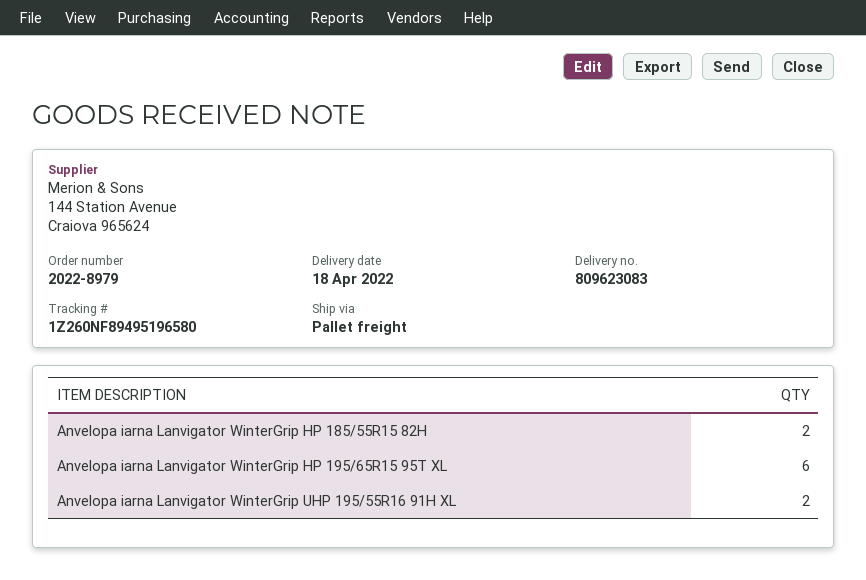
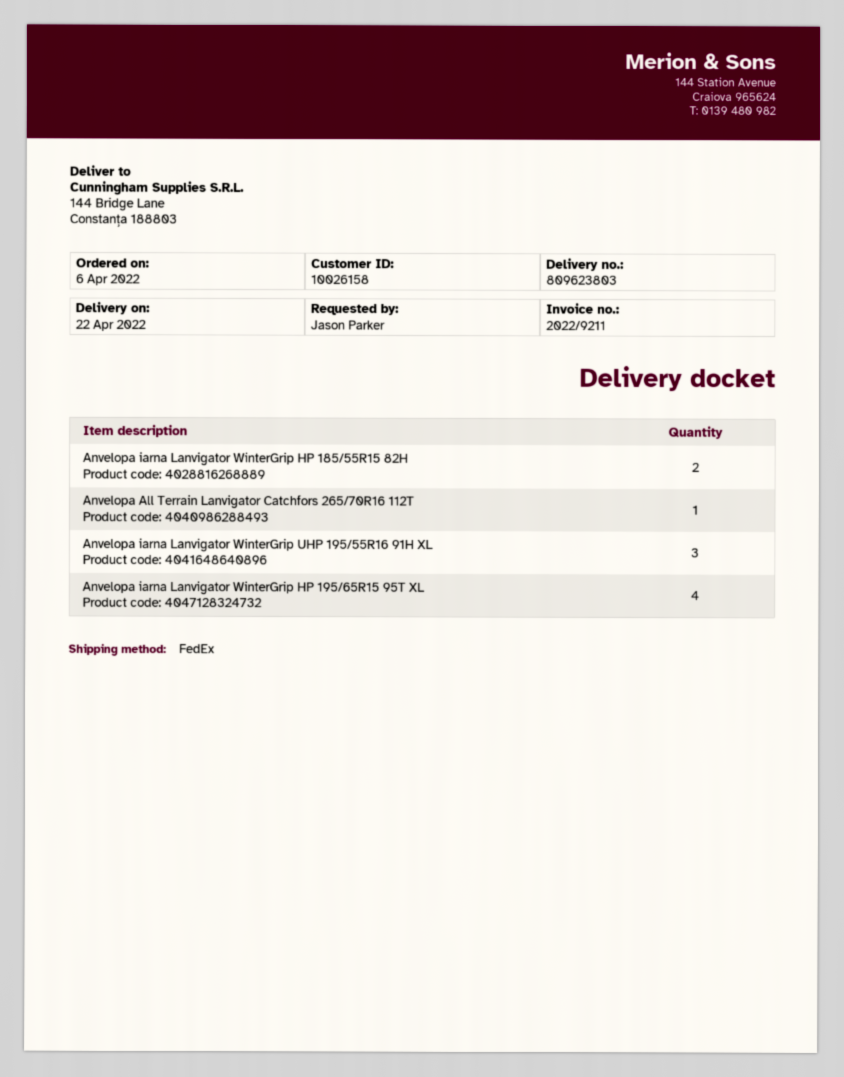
delivery note number: 809623083 -> 809623803
delivery date: 2022-04-18 -> 2022-04-22
shipping method: pallet freight -> FedEx
Anvelopa iarna Lanvigator WinterGrip HP 195/65R15 95T XL: 6 -> 4
Anvelopa iarna Lanvigator WinterGrip UHP 195/55R16 91H XL: 2 -> 3
Anvelopa All Terrain Lanvigator Catchfors 265/70R16 112T: none -> 1

